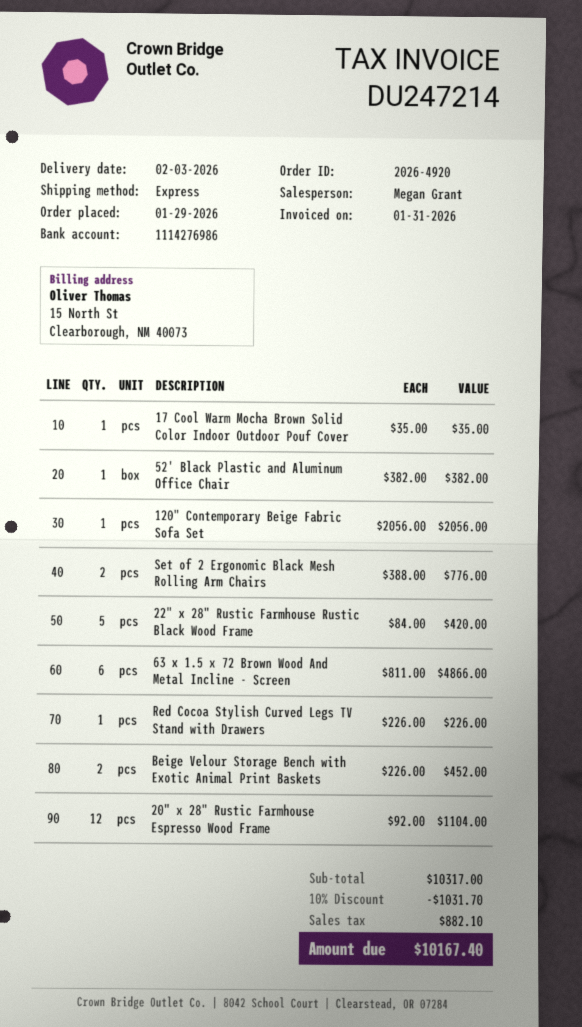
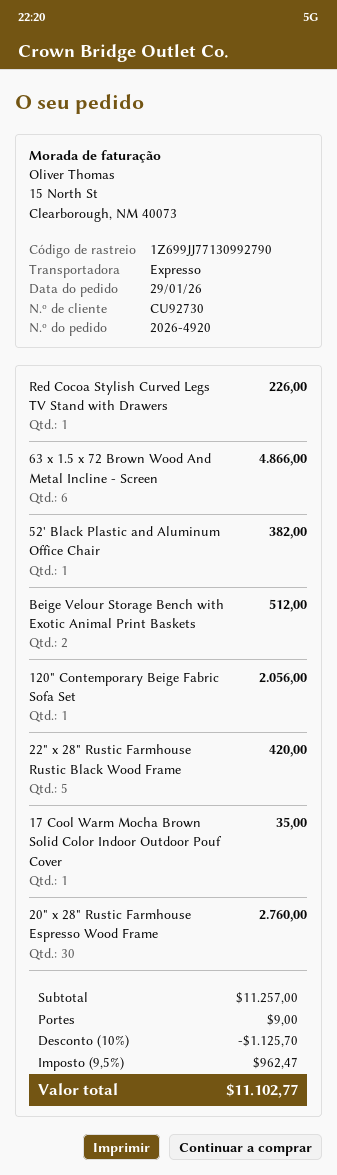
Set of 2 Ergonomic Black Mesh Rolling Arm Chairs: 2 for 776.00 -> none
Beige Velour Storage Bench with Exotic Animal Print Baskets: 2 for 452.00 -> 2 for 512.00
20" x 28" Rustic Farmhouse Espresso Wood Frame: 12 for 1104.00 -> 30 for 2760.00
subtotal: 10317.00 -> 11257.00
discount: 10% = 1031.70 -> 10% = 1125.70
shipping: none -> 9.00
tax: 882.10 -> 962.47
total: 10167.40 -> 11102.77

